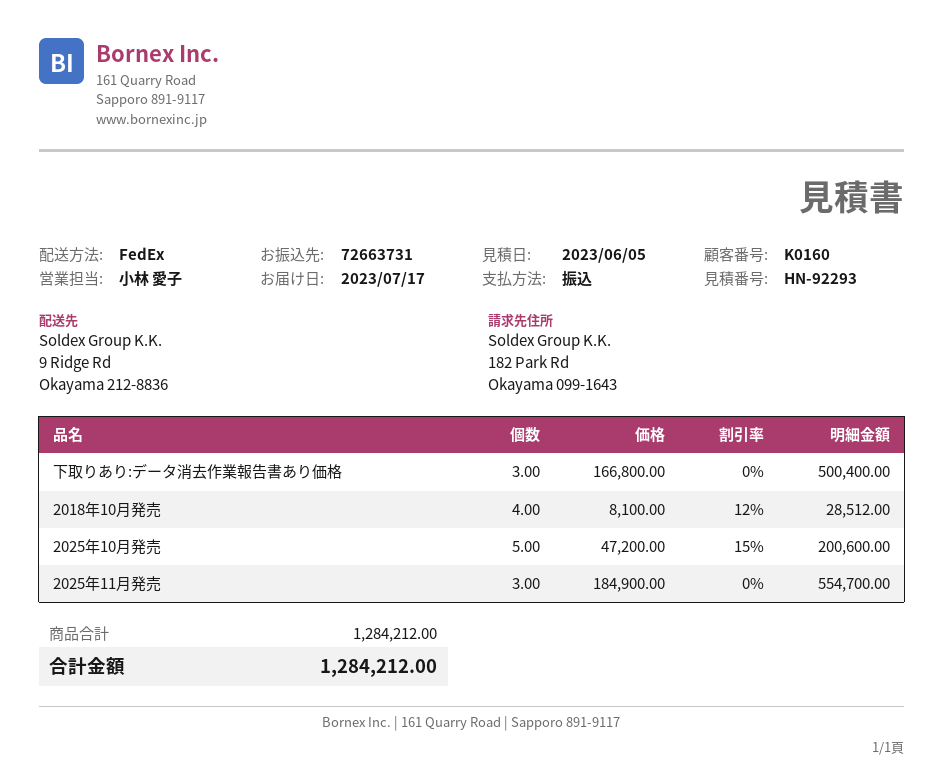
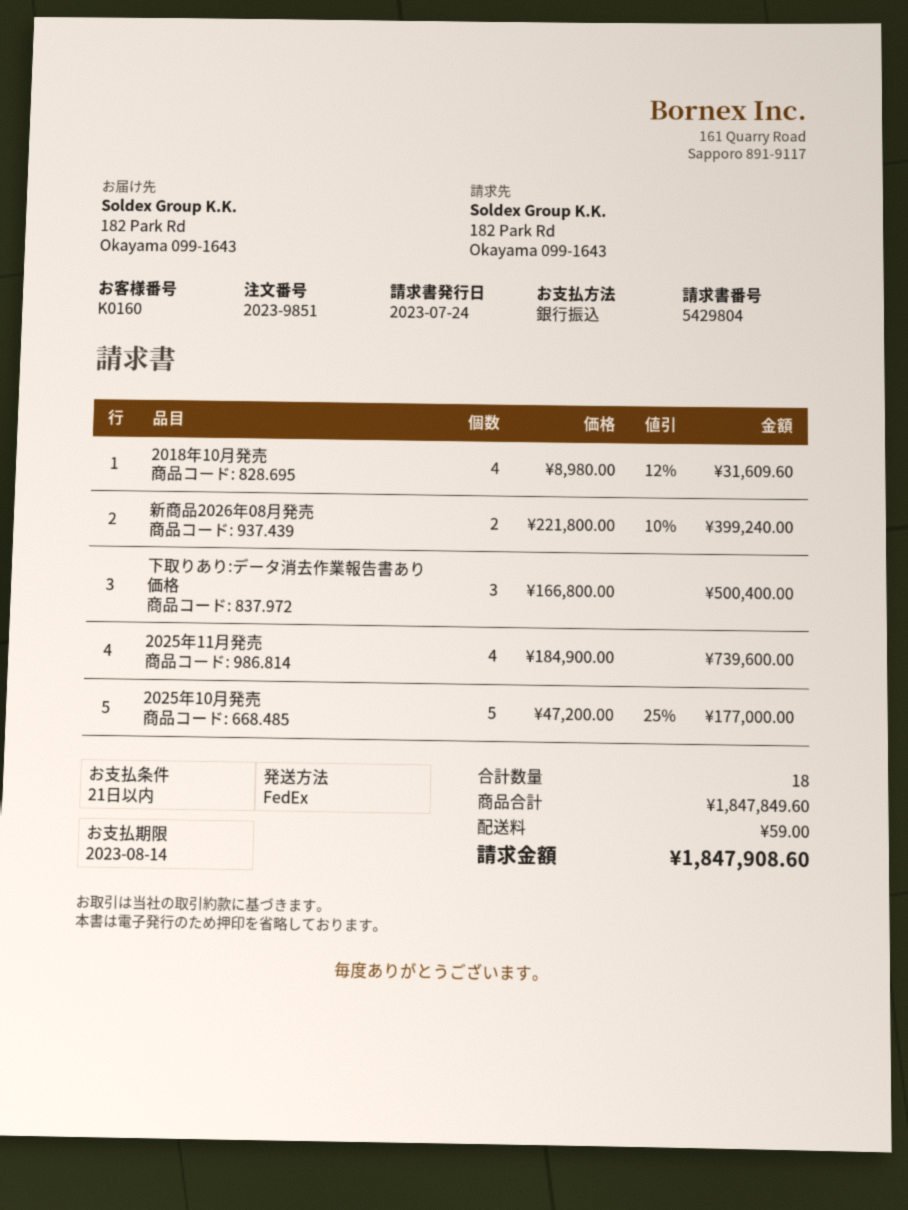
ship to: 9 Ridge Rd, Okayama 212-8836 -> 182 Park Rd, Okayama 099-1643
2018年10月発売: 4 x 8100.00 - 12% = 28512.00 -> 4 x 8980.00 - 12% = 31609.60
2025年10月発売: 5 x 47200.00 - 15% = 200600.00 -> 5 x 47200.00 - 25% = 177000.00
2025年11月発売: 3 x 184900.00 = 554700.00 -> 4 x 184900.00 = 739600.00
新商品2026年08月発売: none -> 2 x 221800.00 - 10% = 399240.00
subtotal: 1284212.00 -> 1847849.60
shipping: none -> 59.00
total: 1284212.00 -> 1847908.60

